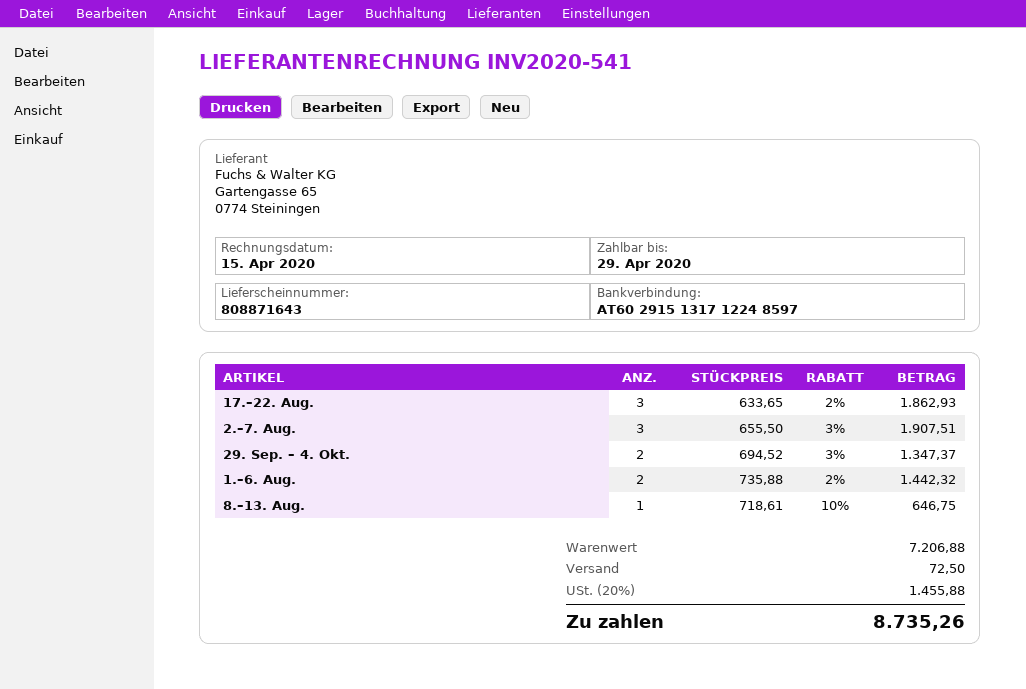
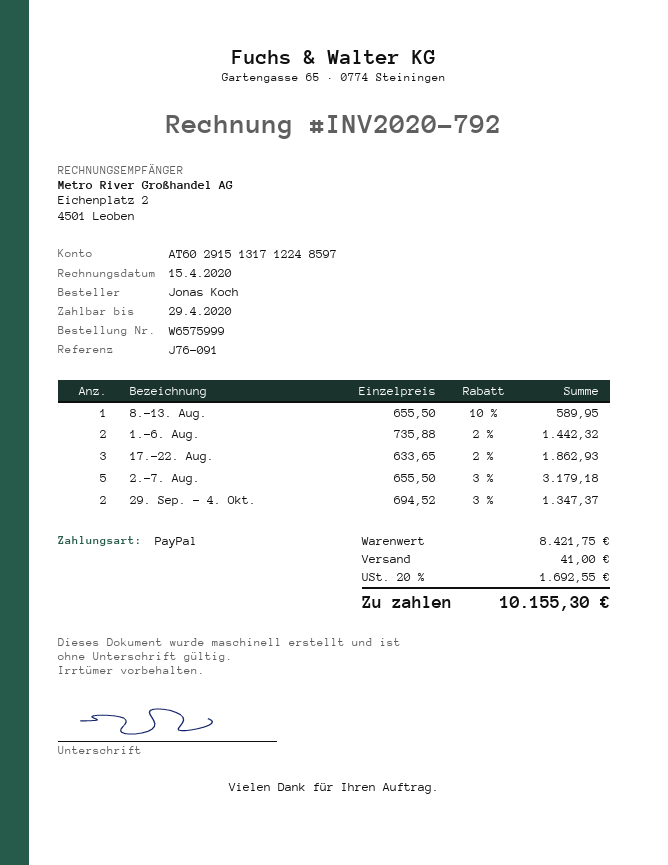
invoice number: INV2020-541 -> INV2020-792
2.–7. Aug.: 3 x 655.50 - 3% = 1907.51 -> 5 x 655.50 - 3% = 3179.18
8.–13. Aug.: 1 x 718.61 - 10% = 646.75 -> 1 x 655.50 - 10% = 589.95
subtotal: 7206.88 -> 8421.75
shipping: 72.50 -> 41.00
tax: 20% = 1455.88 -> 20% = 1692.55
total: 8735.26 -> 10155.30

